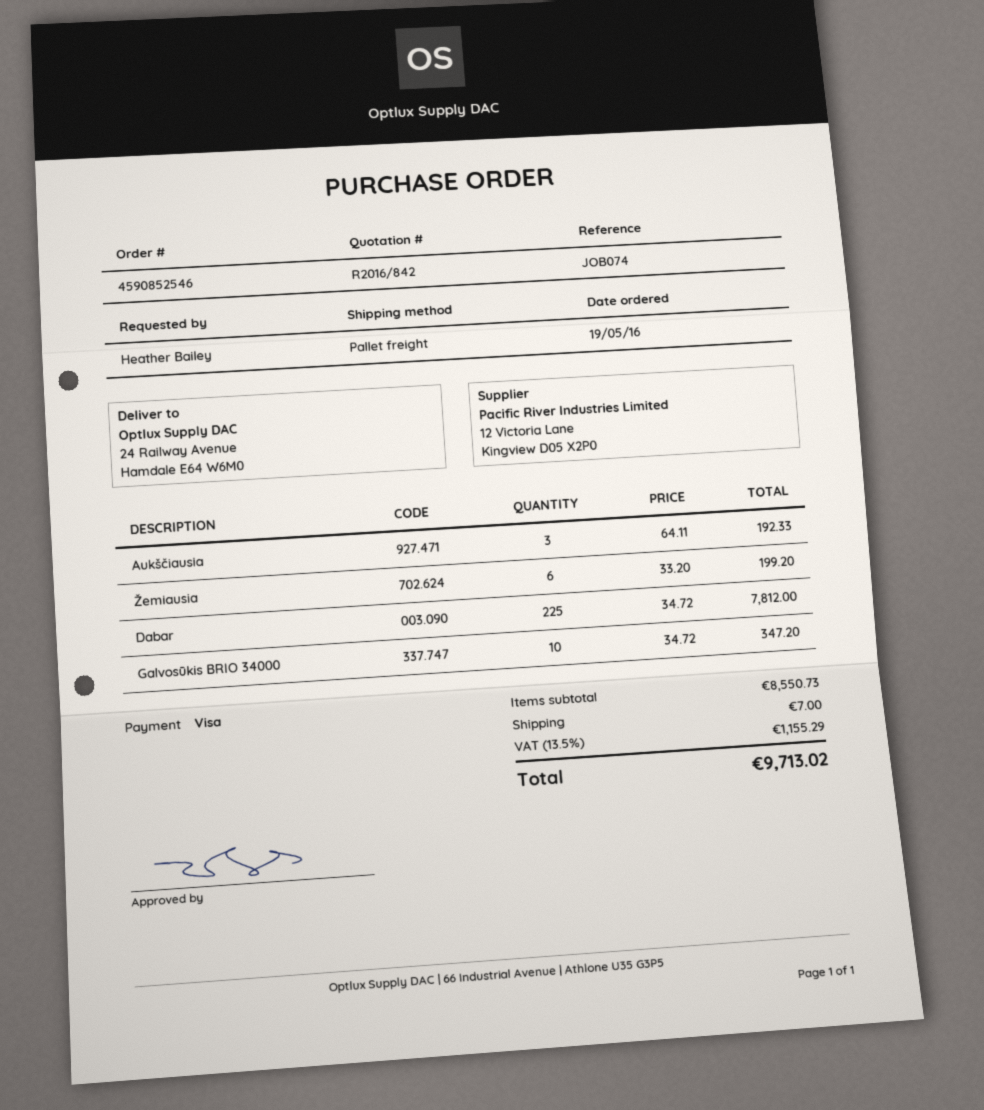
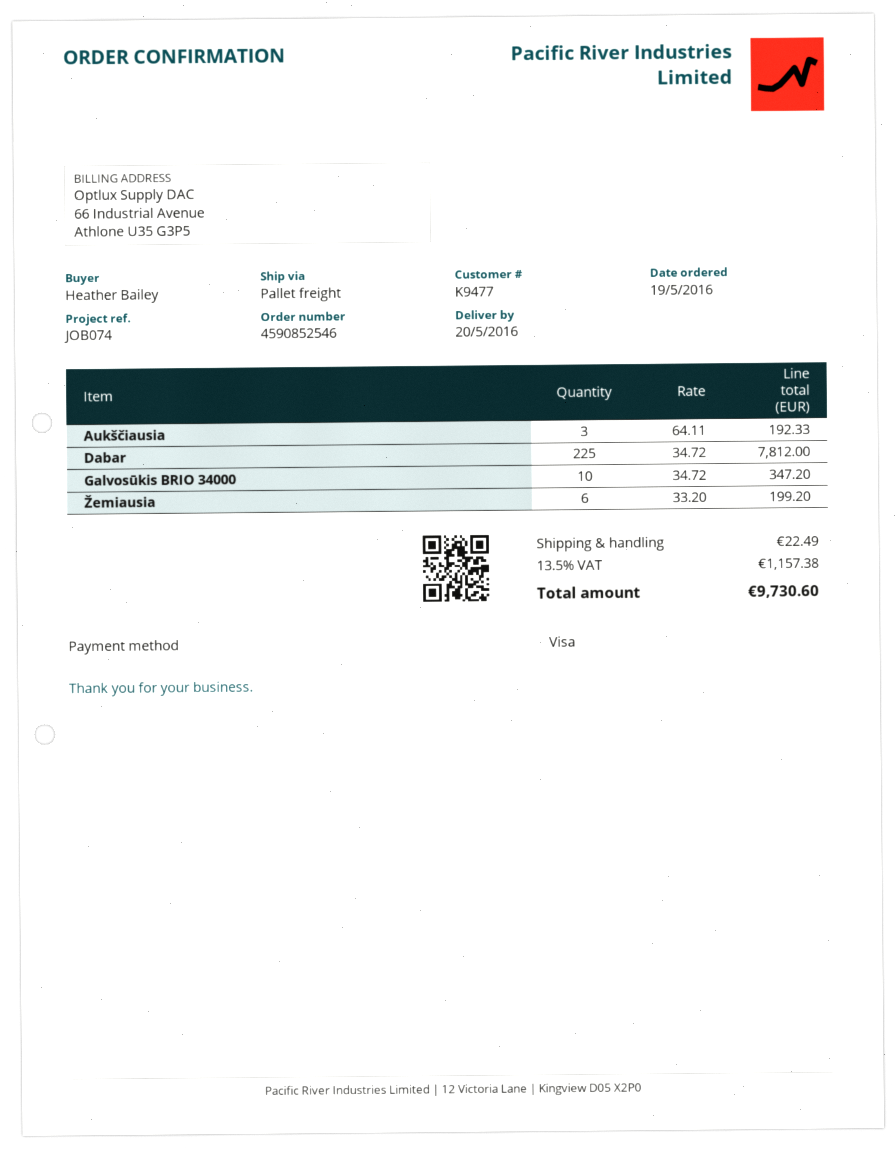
shipping: 7.00 -> 22.49
tax: 13.5% = 1155.29 -> 13.5% = 1157.38
total: 9713.02 -> 9730.60

